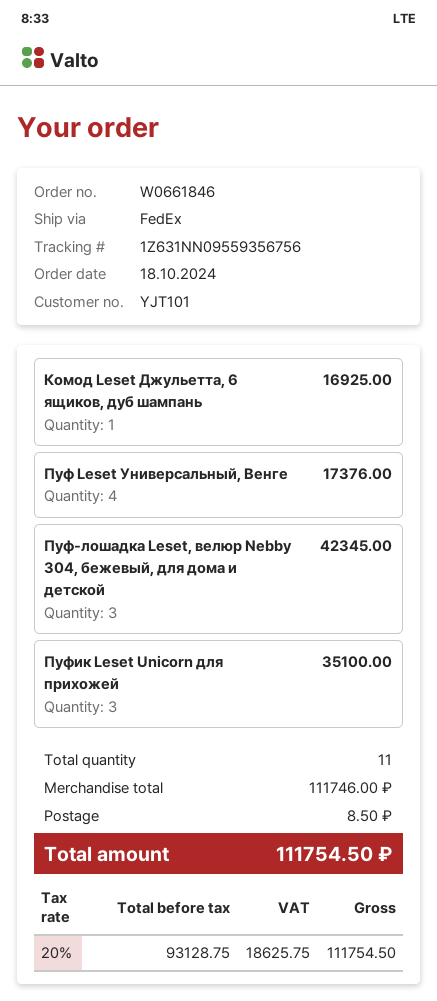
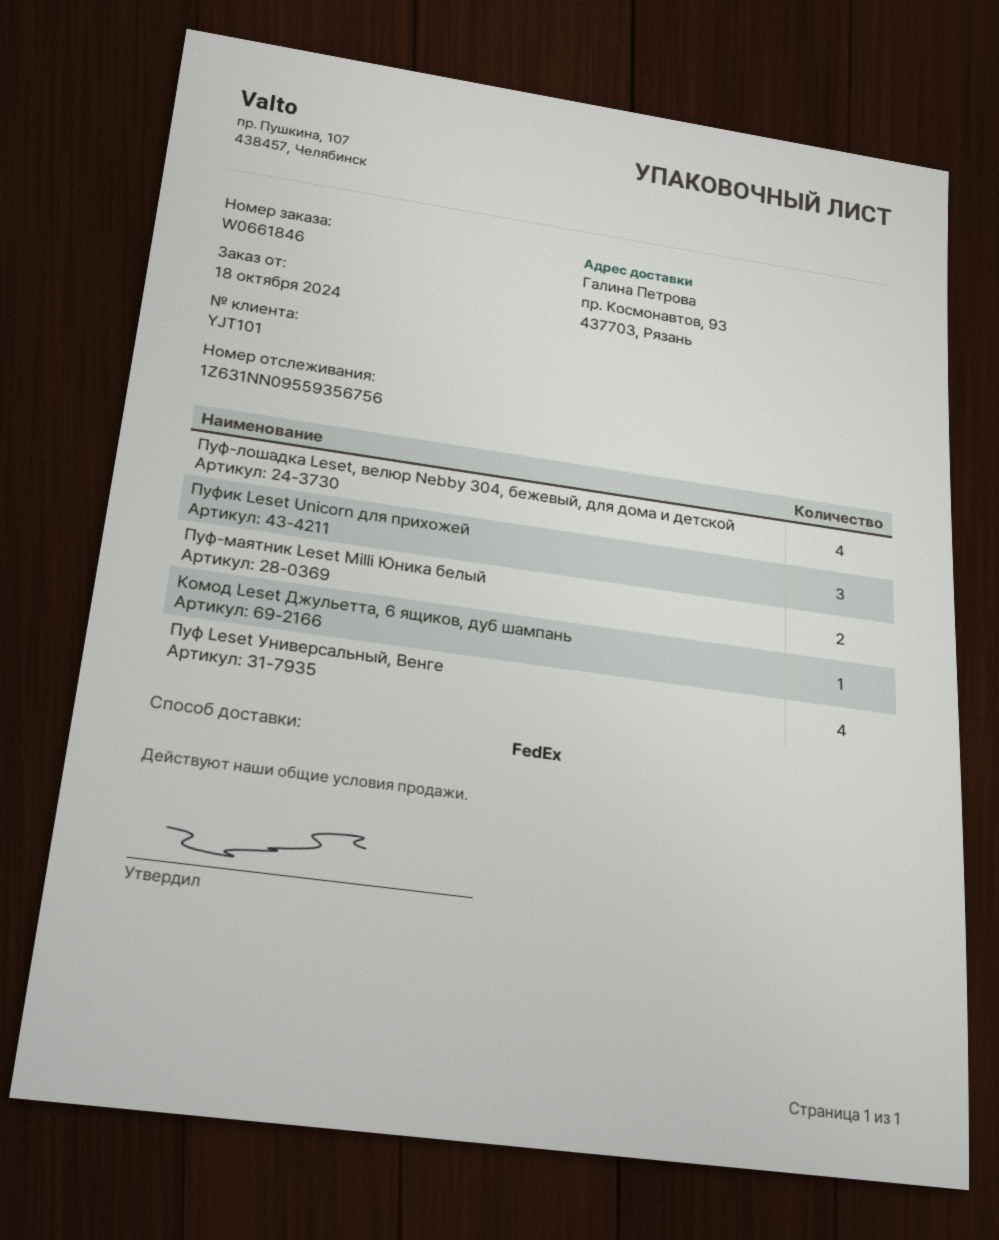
Пуф-лошадка Leset, велюр Nebby 304, бежевый, для дома и детской: 3 -> 4
Пуф-маятник Leset Milli Юника белый: none -> 2

